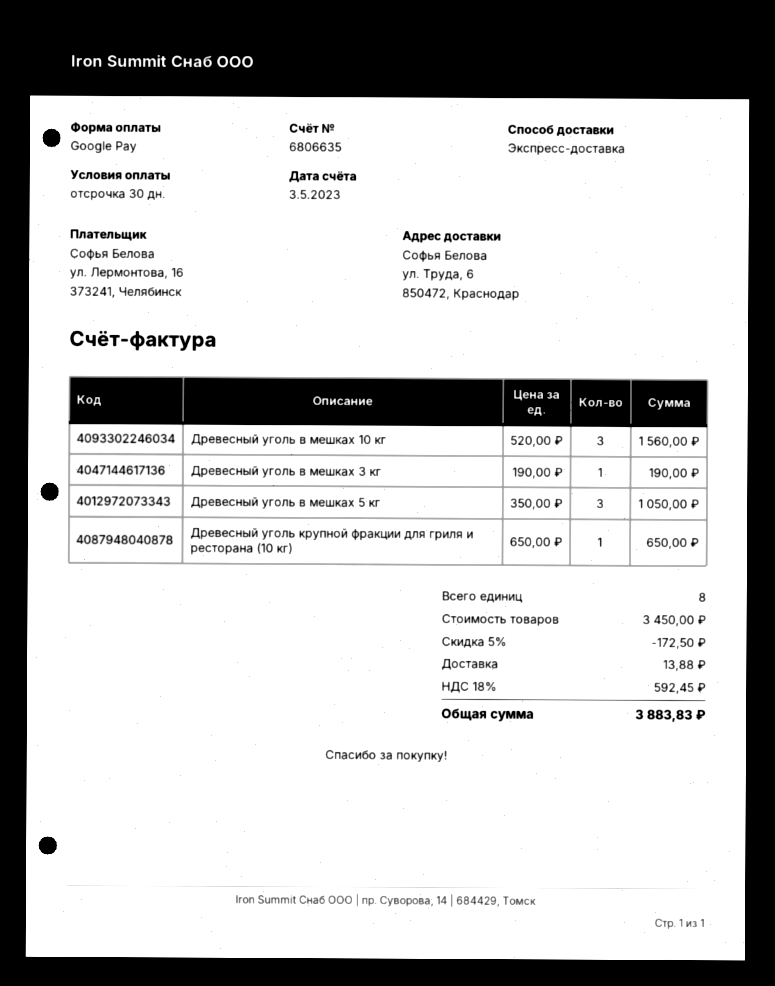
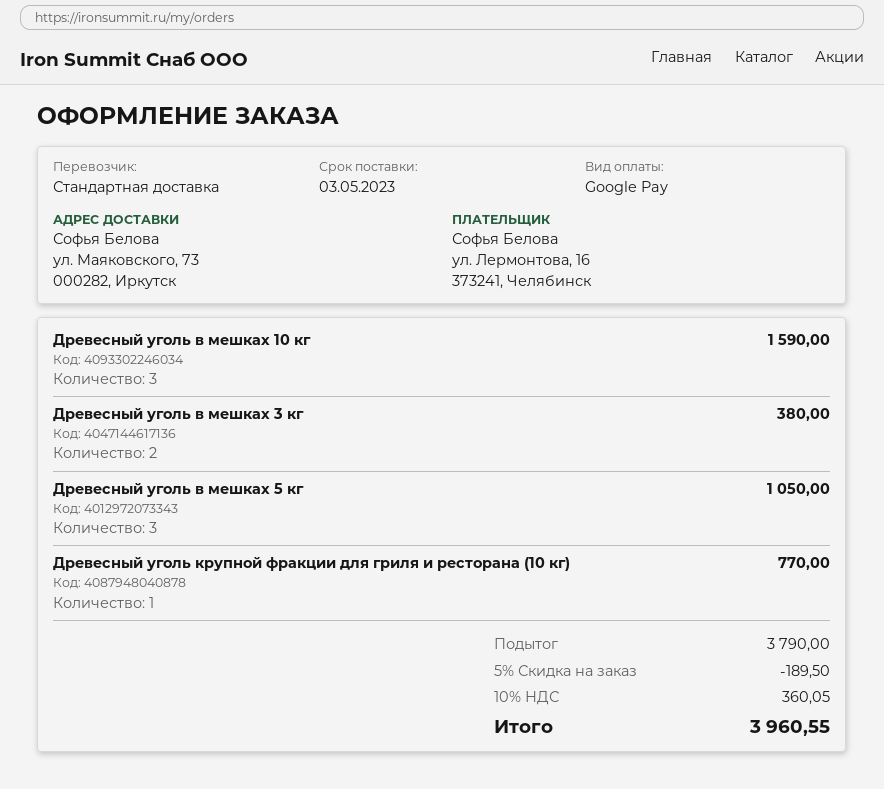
shipping method: express -> standard
ship to: ул. Труда, 6, 850472, Краснодар -> ул. Маяковского, 73, 000282, Иркутск
Древесный уголь в мешках 10 кг: 3 for 1560.00 -> 3 for 1590.00
Древесный уголь в мешках 3 кг: 1 for 190.00 -> 2 for 380.00
Древесный уголь крупной фракции для гриля и ресторана (10 кг): 1 for 650.00 -> 1 for 770.00
subtotal: 3450.00 -> 3790.00
discount: 5% = 172.50 -> 5% = 189.50
shipping: 13.88 -> none
tax: 18% = 592.45 -> 10% = 360.05
total: 3883.83 -> 3960.55

